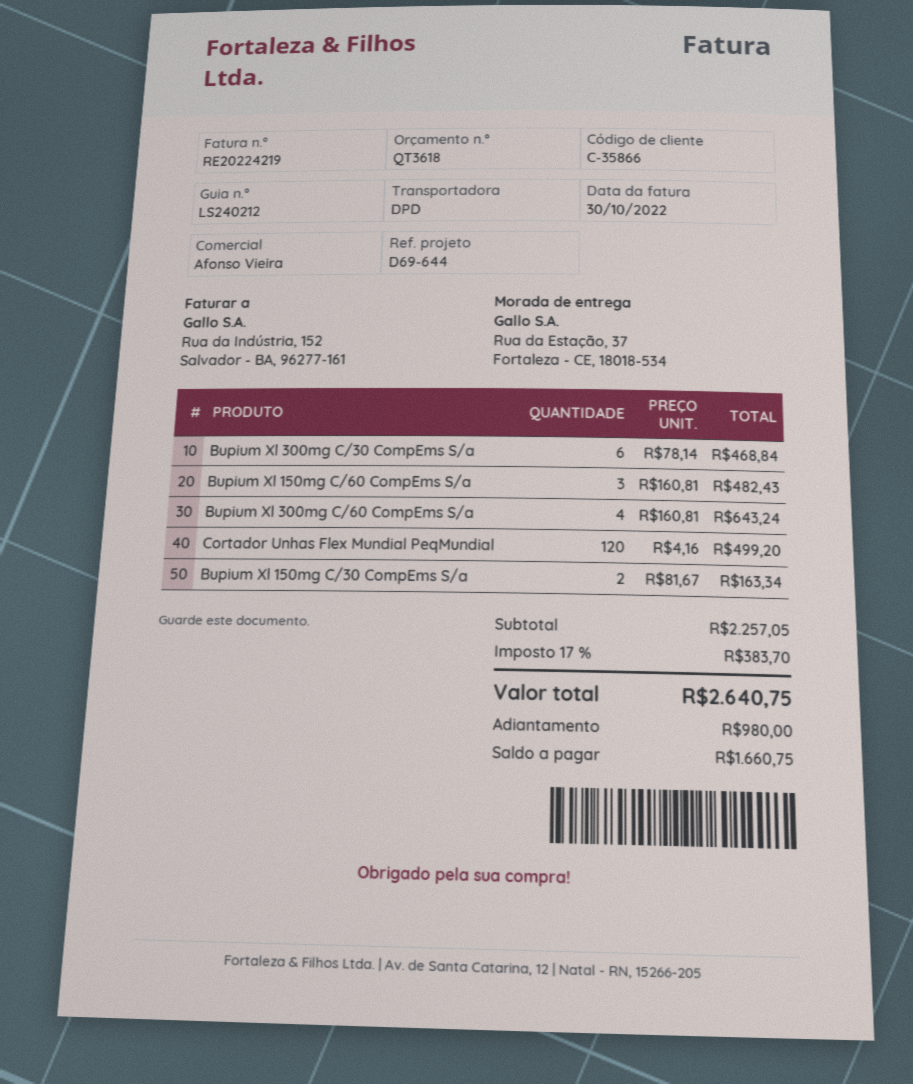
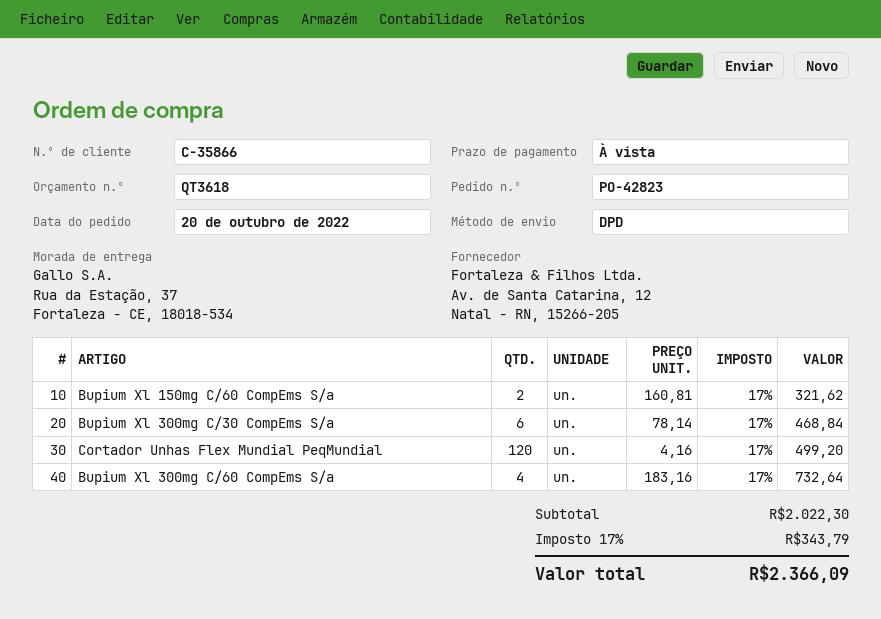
Bupium Xl 150mg C/60 CompEms S/a: 3 x 160.81 = 482.43 -> 2 x 160.81 = 321.62
Bupium Xl 300mg C/60 CompEms S/a: 4 x 160.81 = 643.24 -> 4 x 183.16 = 732.64
Bupium Xl 150mg C/30 CompEms S/a: 2 x 81.67 = 163.34 -> none
subtotal: 2257.05 -> 2022.30
tax: 17% = 383.70 -> 17% = 343.79
total: 2640.75 -> 2366.09

